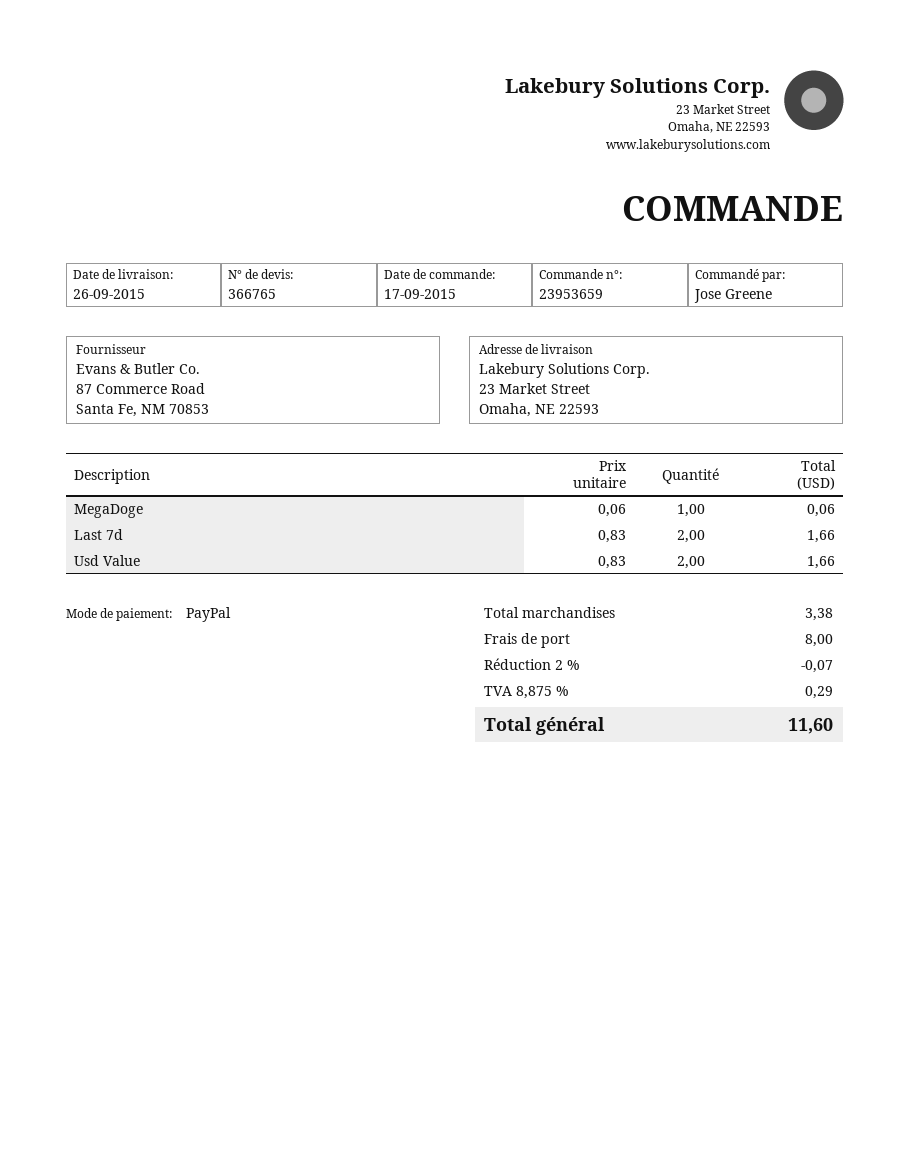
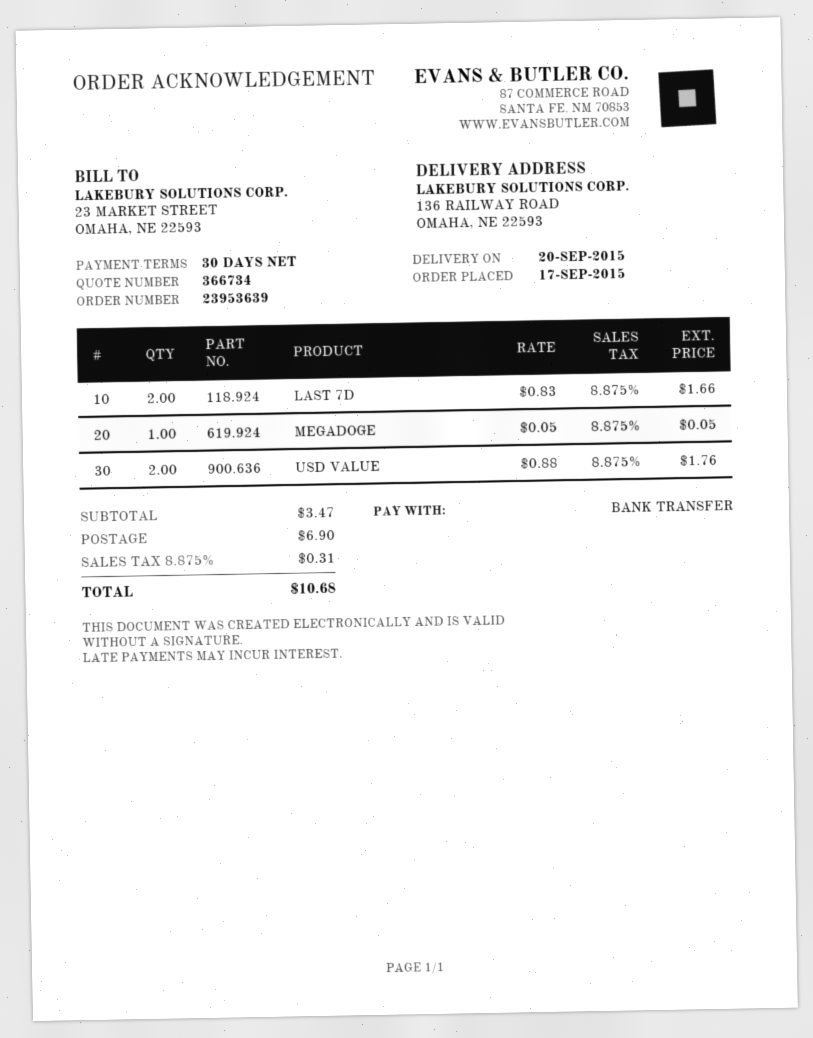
quote number: 366765 -> 366734
order number: 23953659 -> 23953639
delivery date: 2015-09-26 -> 2015-09-20
payment method: PayPal -> bank transfer
ship to: 23 Market Street, Omaha, NE 22593 -> 136 RAILWAY ROAD, OMAHA, NE 22593
MegaDoge: 1 x 0.06 = 0.06 -> 1 x 0.05 = 0.05
Usd Value: 2 x 0.83 = 1.66 -> 2 x 0.88 = 1.76
subtotal: 3.38 -> 3.47
discount: 2% = 0.07 -> none
shipping: 8.00 -> 6.90
tax: 8.875% = 0.29 -> 8.875% = 0.31
total: 11.60 -> 10.68

